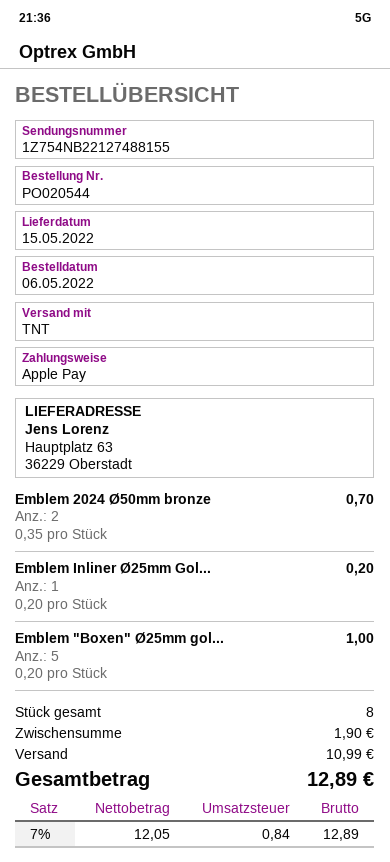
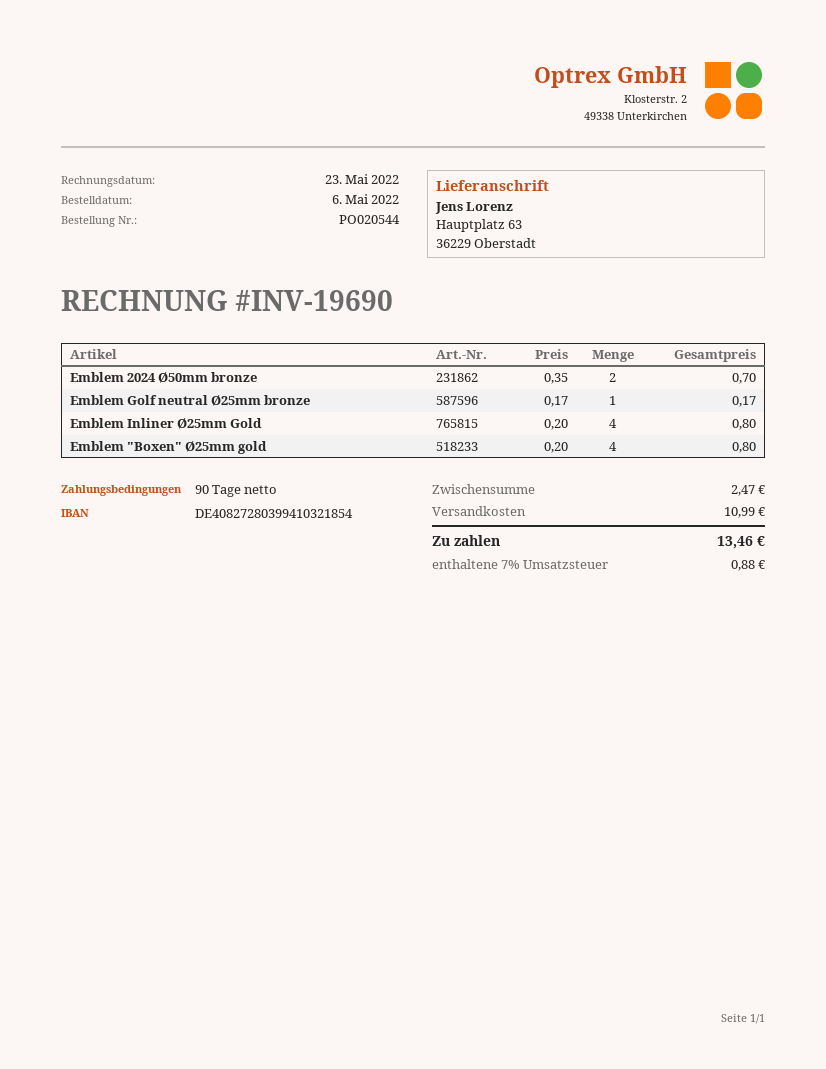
Emblem Inliner Ø25mm Gol...: 1 x 0.20 = 0.20 -> 4 x 0.20 = 0.80
Emblem "Boxen" Ø25mm gol...: 5 x 0.20 = 1.00 -> 4 x 0.20 = 0.80
Emblem Golf neutral Ø25mm bronze: none -> 1 x 0.17 = 0.17
subtotal: 1.90 -> 2.47
tax: 7% = 0.84 -> 7% = 0.88
total: 12.89 -> 13.46

